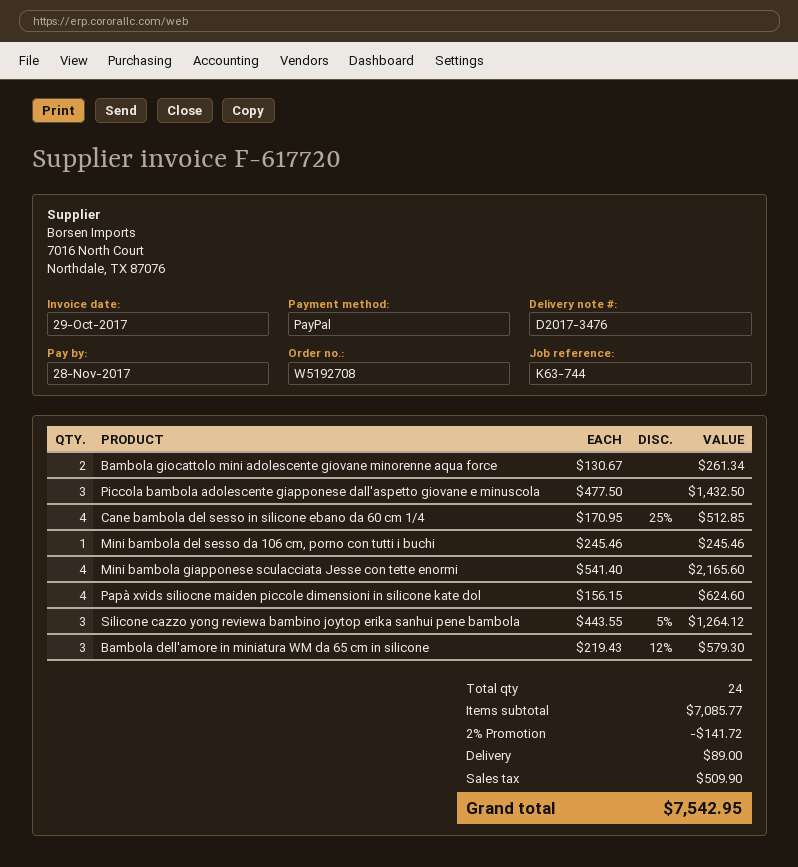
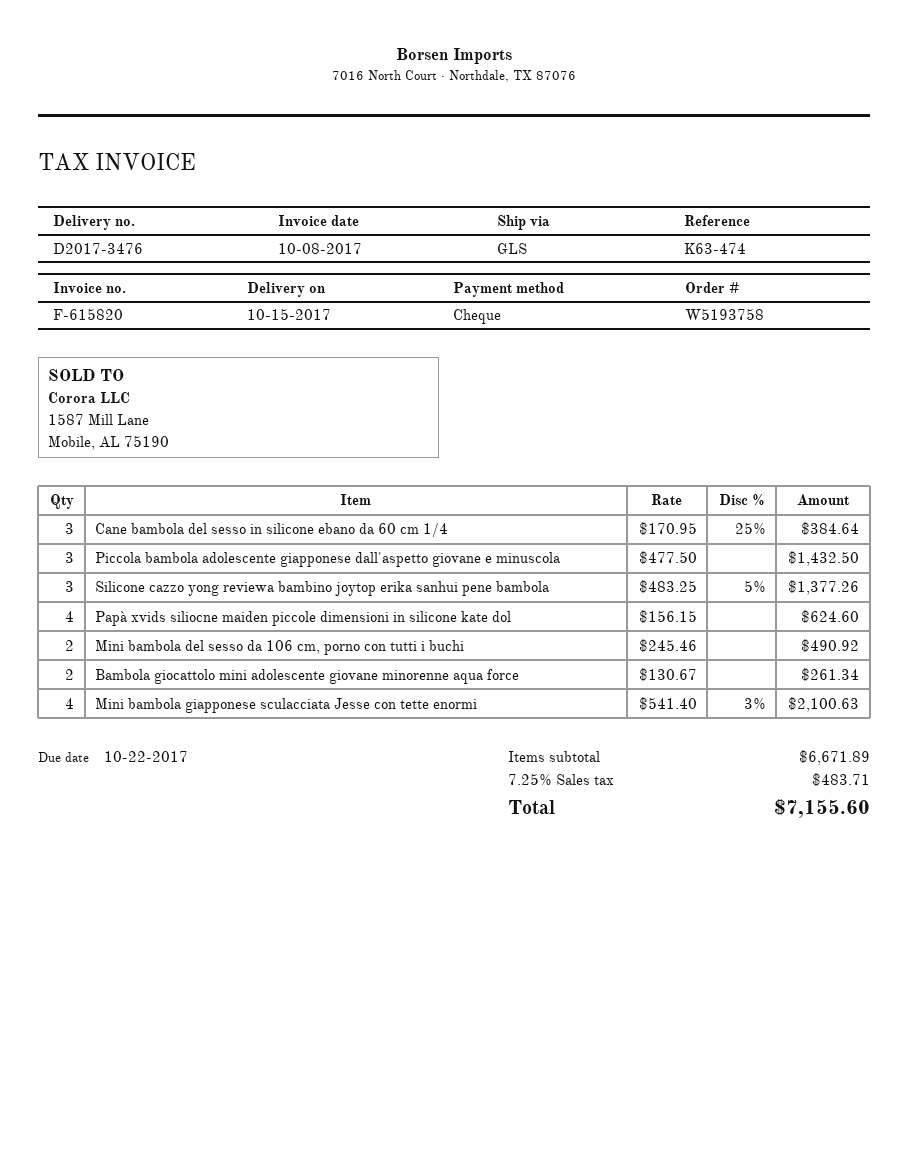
order number: W5192708 -> W5193758
invoice number: F-617720 -> F-615820
invoice date: 2017-10-29 -> 2017-10-08
due date: 2017-11-28 -> 2017-10-22
reference: K63-744 -> K63-474
payment method: PayPal -> cheque
Cane bambola del sesso in silicone ebano da 60 cm 1/4: 4 x 170.95 - 25% = 512.85 -> 3 x 170.95 - 25% = 384.64
Mini bambola del sesso da 106 cm, porno con tutti i buchi: 1 x 245.46 = 245.46 -> 2 x 245.46 = 490.92
Mini bambola giapponese sculacciata Jesse con tette enormi: 4 x 541.40 = 2165.60 -> 4 x 541.40 - 3% = 2100.63
Silicone cazzo yong reviewa bambino joytop erika sanhui pene bambola: 3 x 443.55 - 5% = 1264.12 -> 3 x 483.25 - 5% = 1377.26
Bambola dell'amore in miniatura WM da 65 cm in silicone: 3 x 219.43 - 12% = 579.30 -> none
subtotal: 7085.77 -> 6671.89
discount: 2% = 141.72 -> none
shipping: 89.00 -> none
tax: 509.90 -> 483.71
total: 7542.95 -> 7155.60

